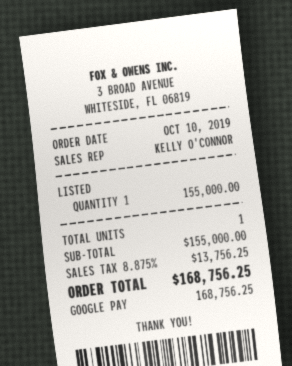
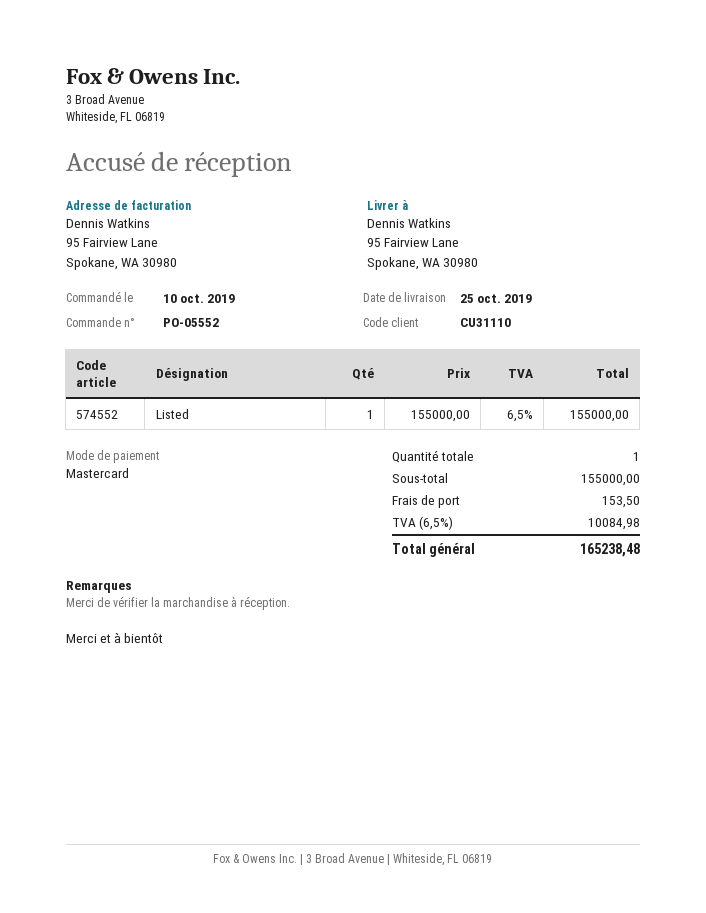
payment method: Google Pay -> Mastercard
shipping: none -> 153.50
tax: 8.875% = 13756.25 -> 6.5% = 10084.98
total: 168756.25 -> 165238.48

